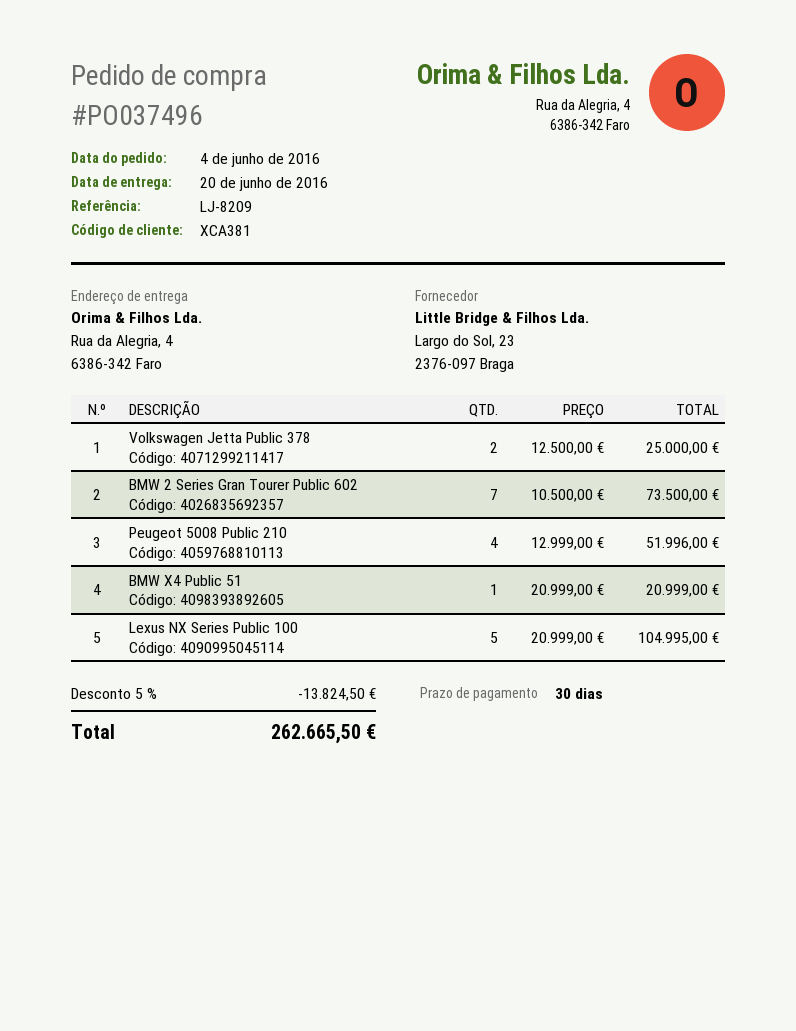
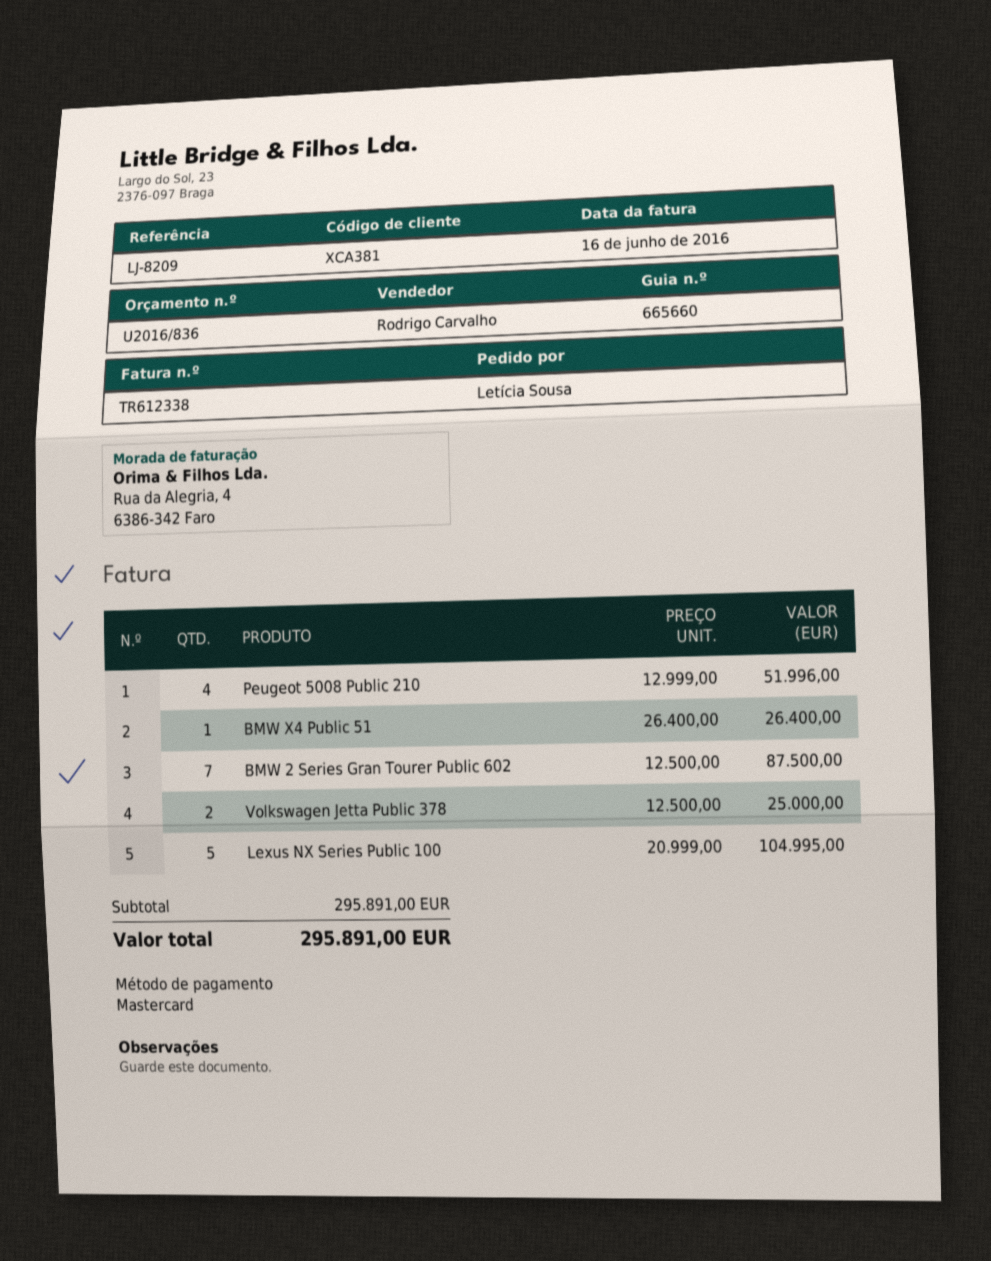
BMW 2 Series Gran Tourer Public 602: 7 x 10500.00 = 73500.00 -> 7 x 12500.00 = 87500.00
BMW X4 Public 51: 1 x 20999.00 = 20999.00 -> 1 x 26400.00 = 26400.00
discount: 5% = 13824.50 -> none
total: 262665.50 -> 295891.00

